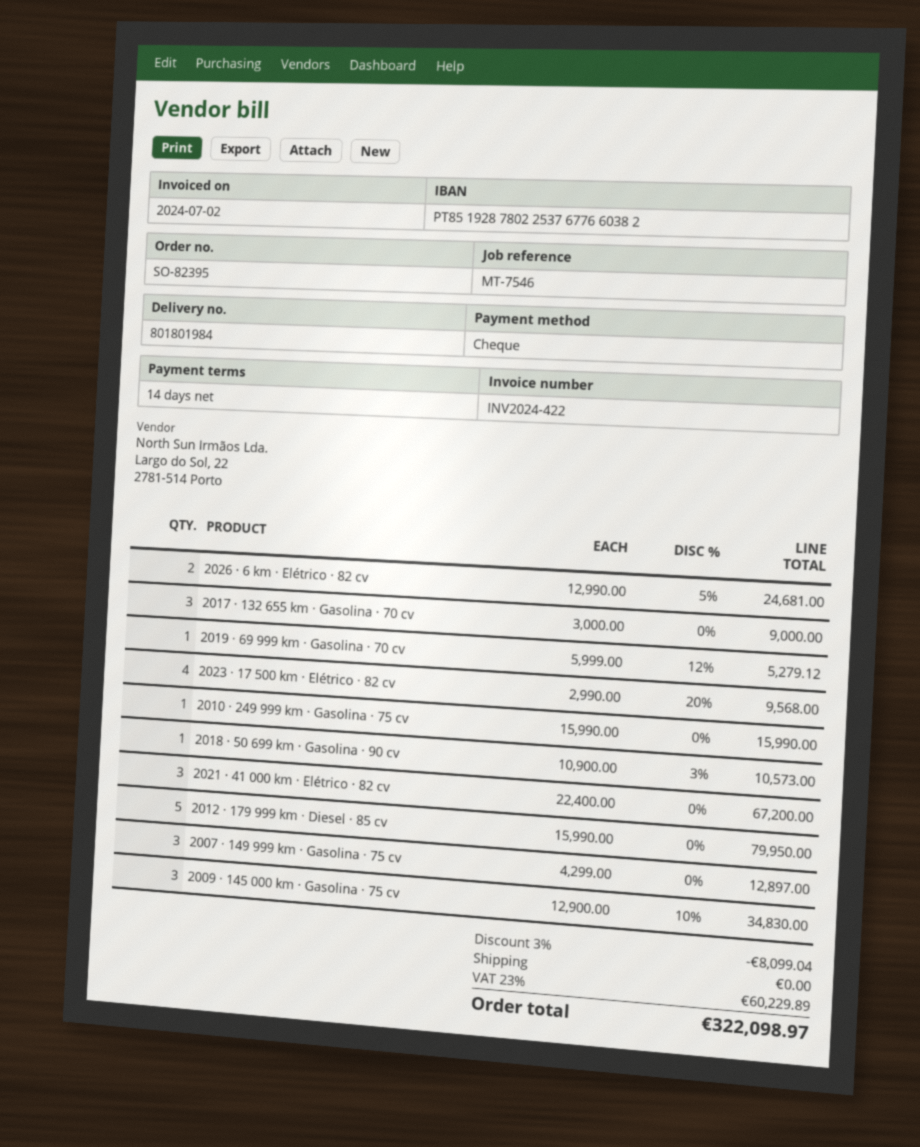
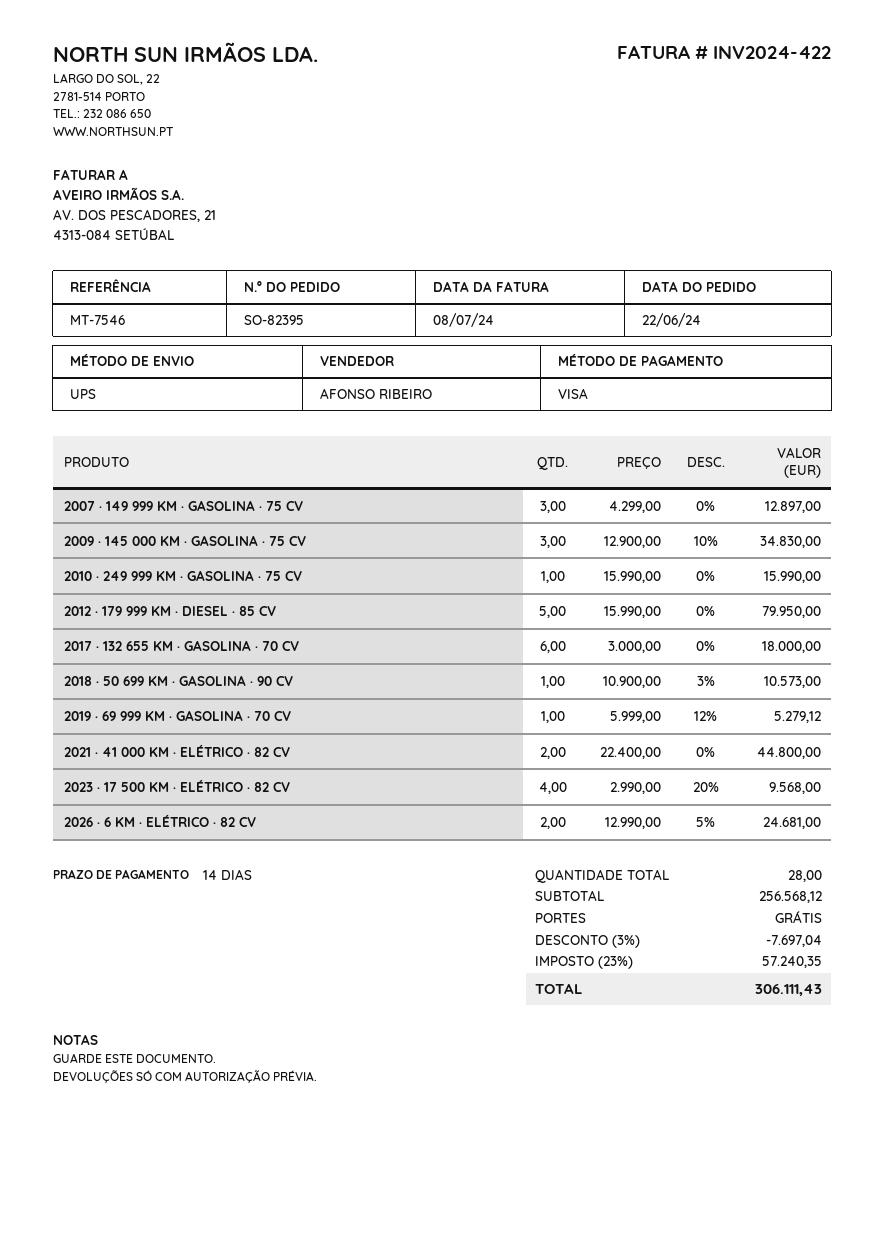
invoice date: 2024-07-02 -> 2024-07-08
payment method: cheque -> Visa
2017 · 132 655 km · Gasolina · 70 cv: 3 x 3000.00 = 9000.00 -> 6 x 3000.00 = 18000.00
2021 · 41 000 km · Elétrico · 82 cv: 3 x 22400.00 = 67200.00 -> 2 x 22400.00 = 44800.00
discount: 3% = 8099.04 -> 3% = 7697.04
tax: 23% = 60229.89 -> 23% = 57240.35
total: 322098.97 -> 306111.43

